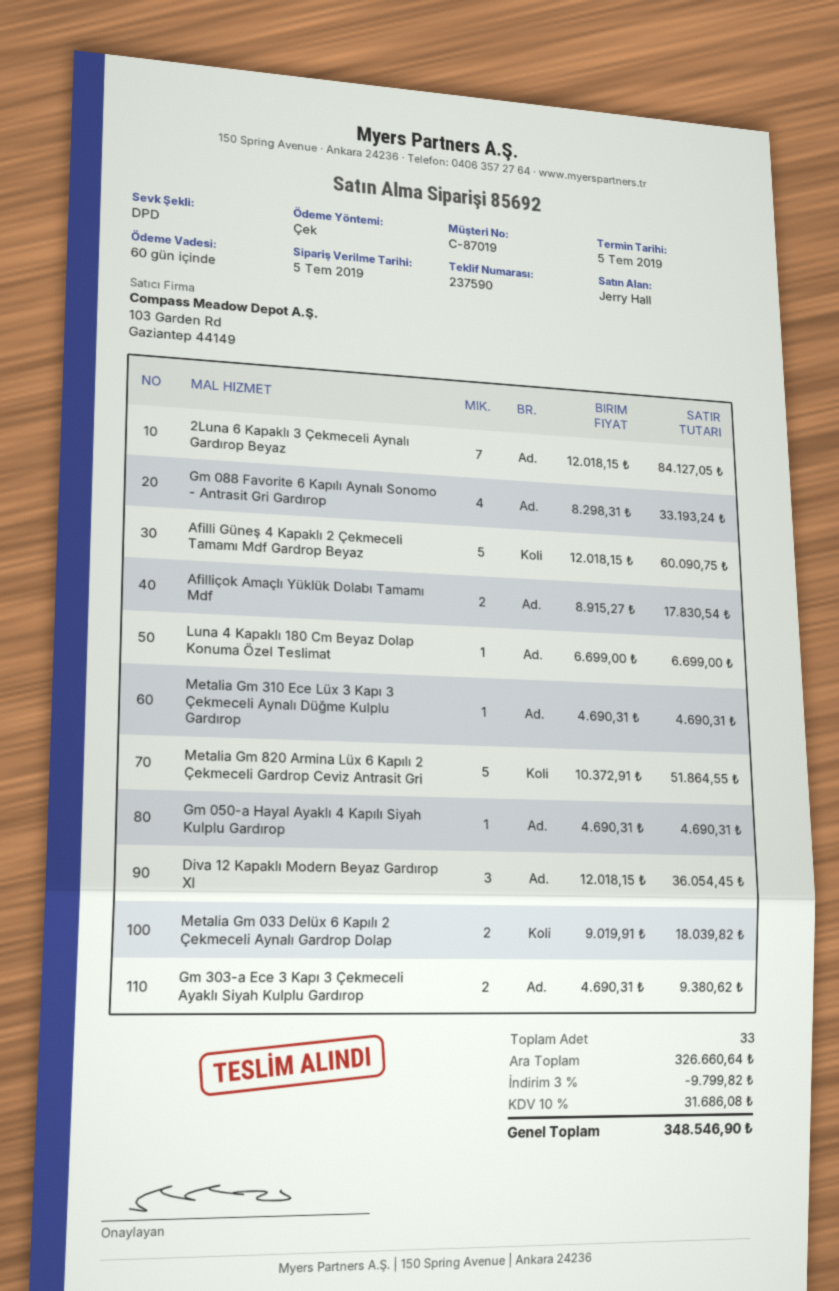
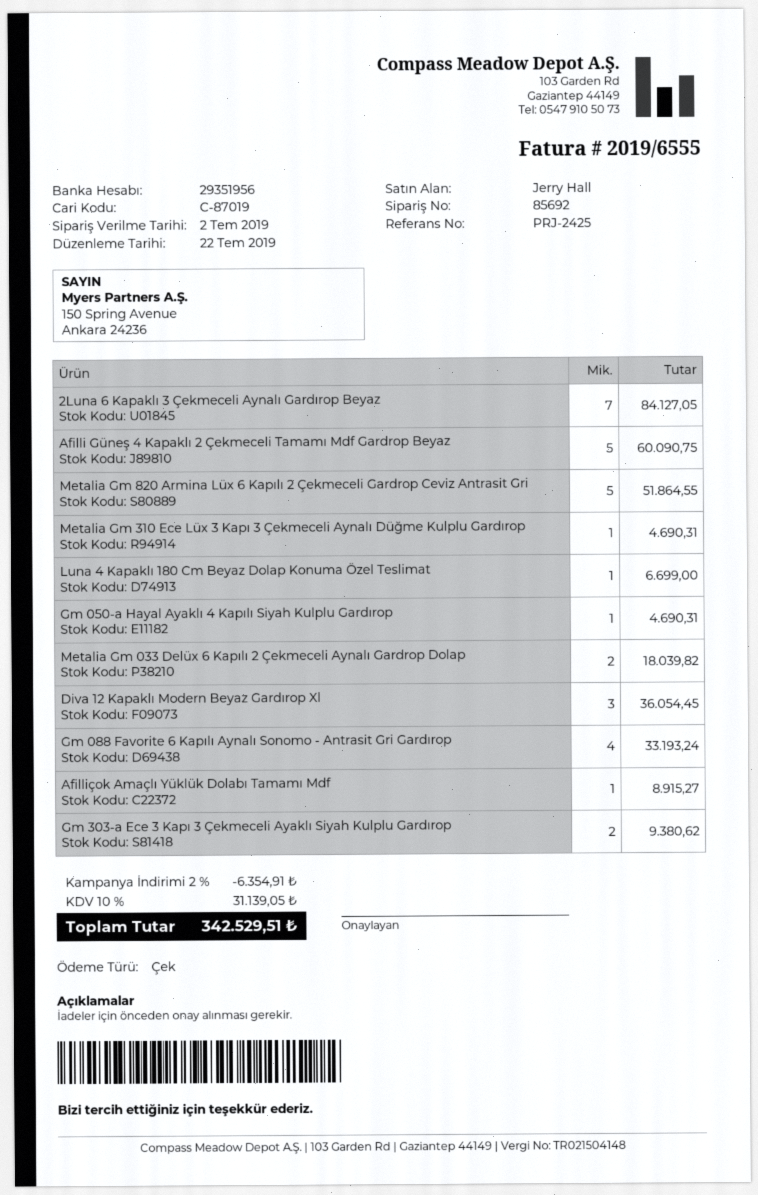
order date: 2019-07-05 -> 2019-07-02
Afilliçok Amaçlı Yüklük Dolabı Tamamı Mdf: 2 for 17830.54 -> 1 for 8915.27
discount: 3% = 9799.82 -> 2% = 6354.91
tax: 10% = 31686.08 -> 10% = 31139.05
total: 348546.90 -> 342529.51

